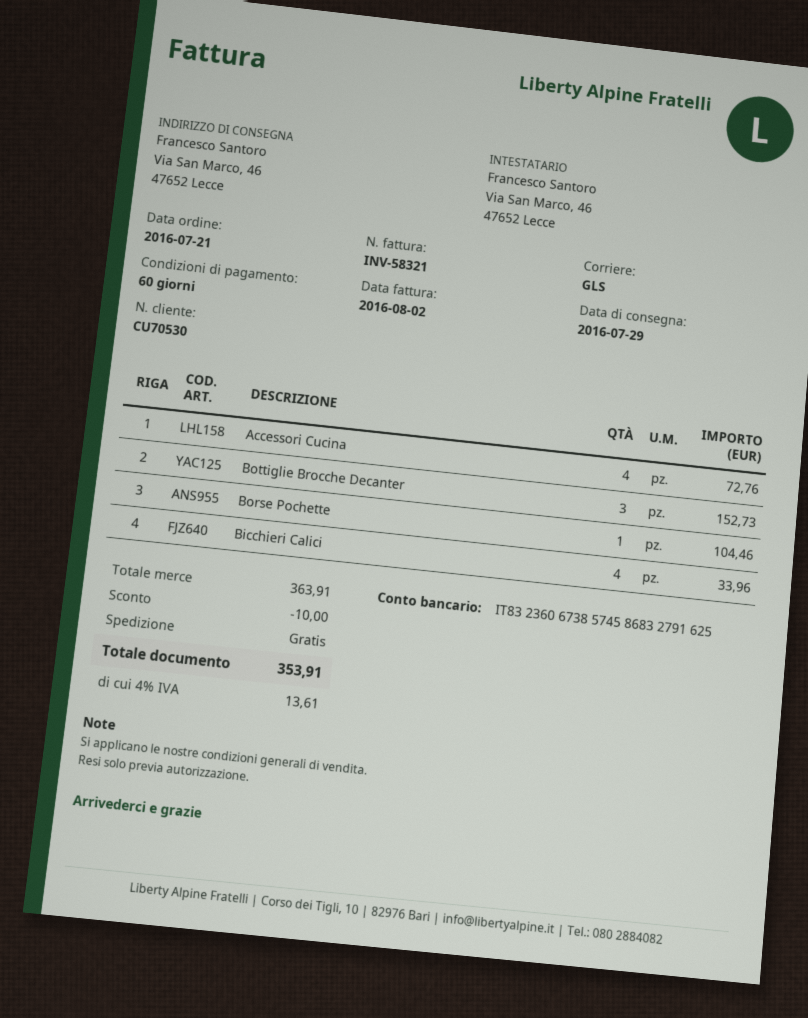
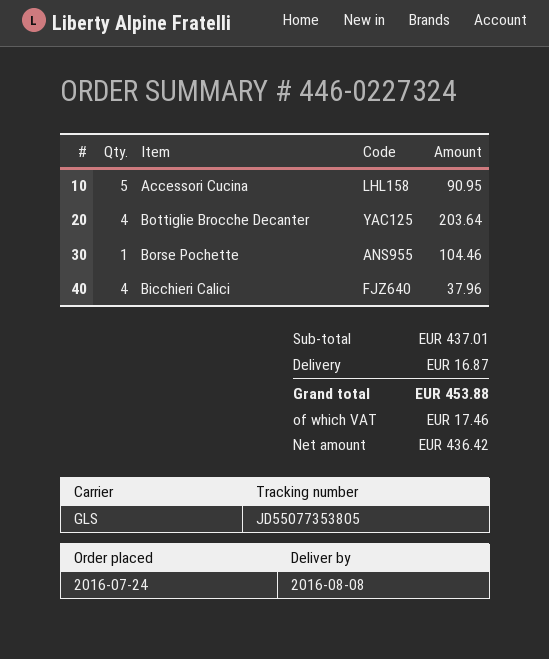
order date: 2016-07-21 -> 2016-07-24
delivery date: 2016-07-29 -> 2016-08-08
Accessori Cucina: 4 for 72.76 -> 5 for 90.95
Bottiglie Brocche Decanter: 3 for 152.73 -> 4 for 203.64
Bicchieri Calici: 4 for 33.96 -> 4 for 37.96
subtotal: 363.91 -> 437.01
discount: 10.00 -> none
shipping: 0.00 -> 16.87
tax: 13.61 -> 17.46
total: 353.91 -> 453.88

